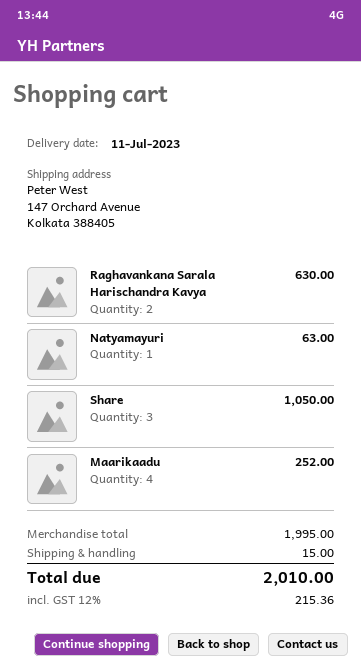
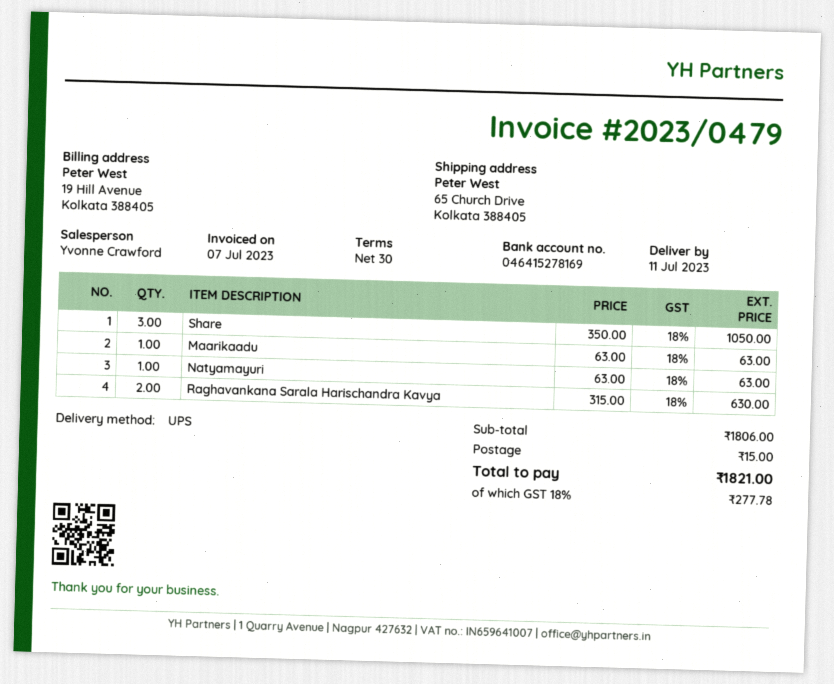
ship to: 147 Orchard Avenue, Kolkata 388405 -> 65 Church Drive, Kolkata 388405
Maarikaadu: 4 for 252.00 -> 1 for 63.00
subtotal: 1995.00 -> 1806.00
tax: 12% = 215.36 -> 18% = 277.78
total: 2010.00 -> 1821.00

